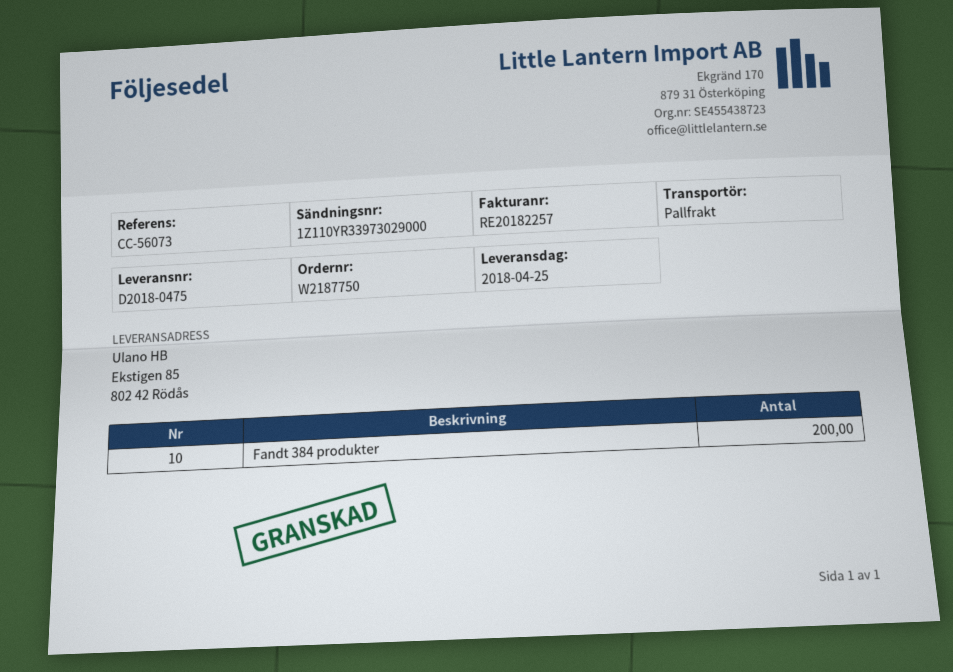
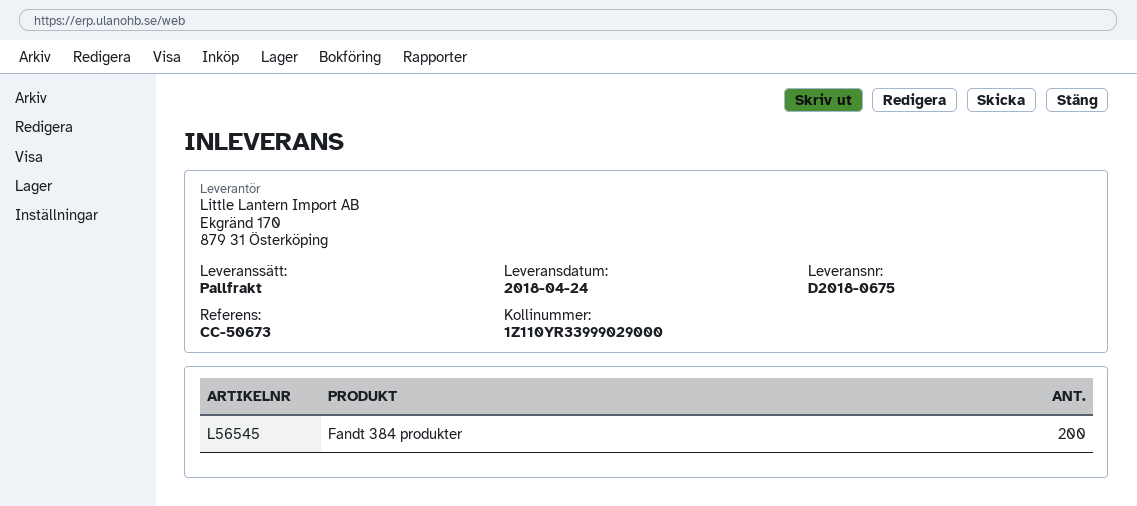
delivery note number: D2018-0475 -> D2018-0675
delivery date: 2018-04-25 -> 2018-04-24
reference: CC-56073 -> CC-50673
tracking number: 1Z110YR33973029000 -> 1Z110YR33999029000

